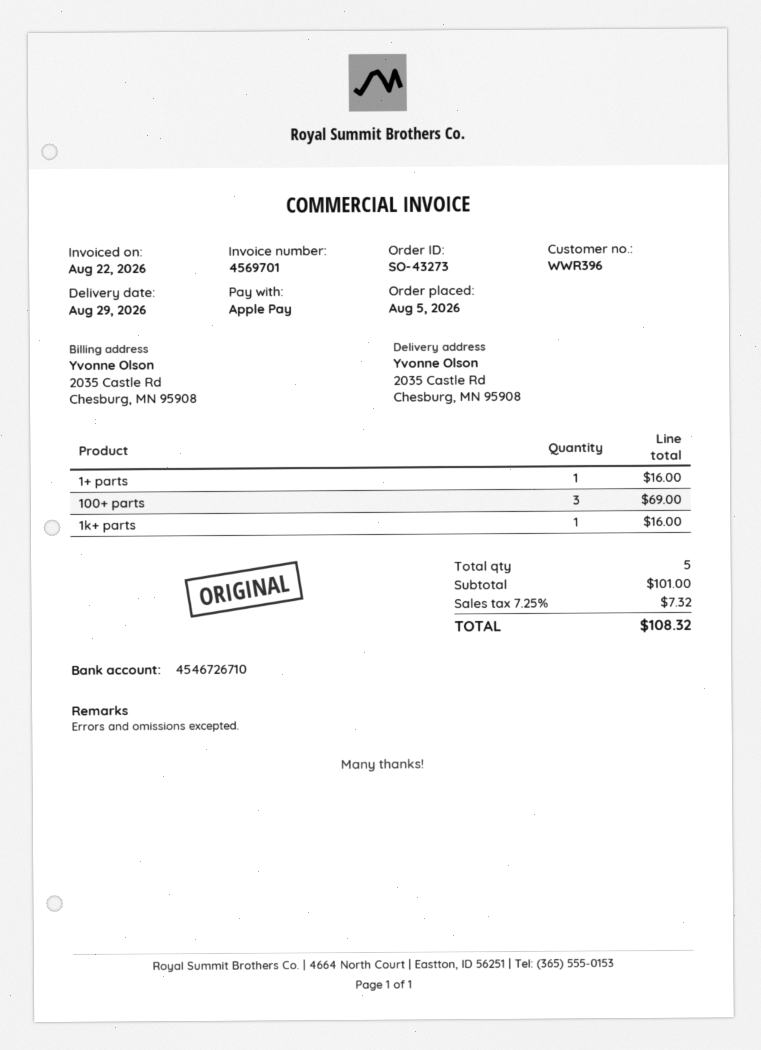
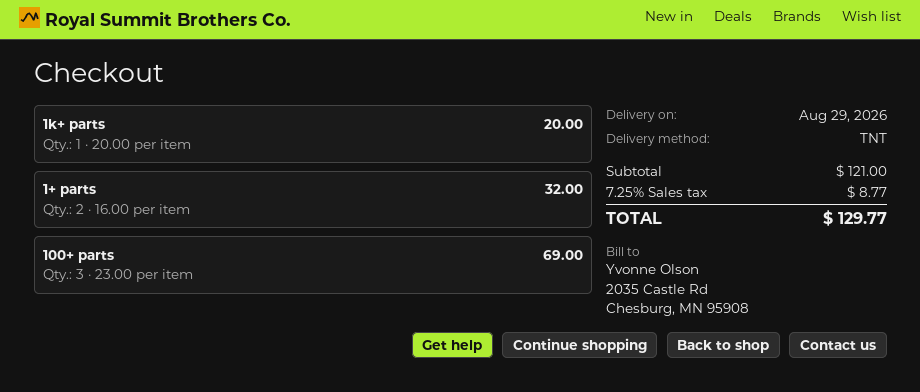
1+ parts: 1 for 16.00 -> 2 for 32.00
1k+ parts: 1 for 16.00 -> 1 for 20.00
subtotal: 101.00 -> 121.00
tax: 7.25% = 7.32 -> 7.25% = 8.77
total: 108.32 -> 129.77

